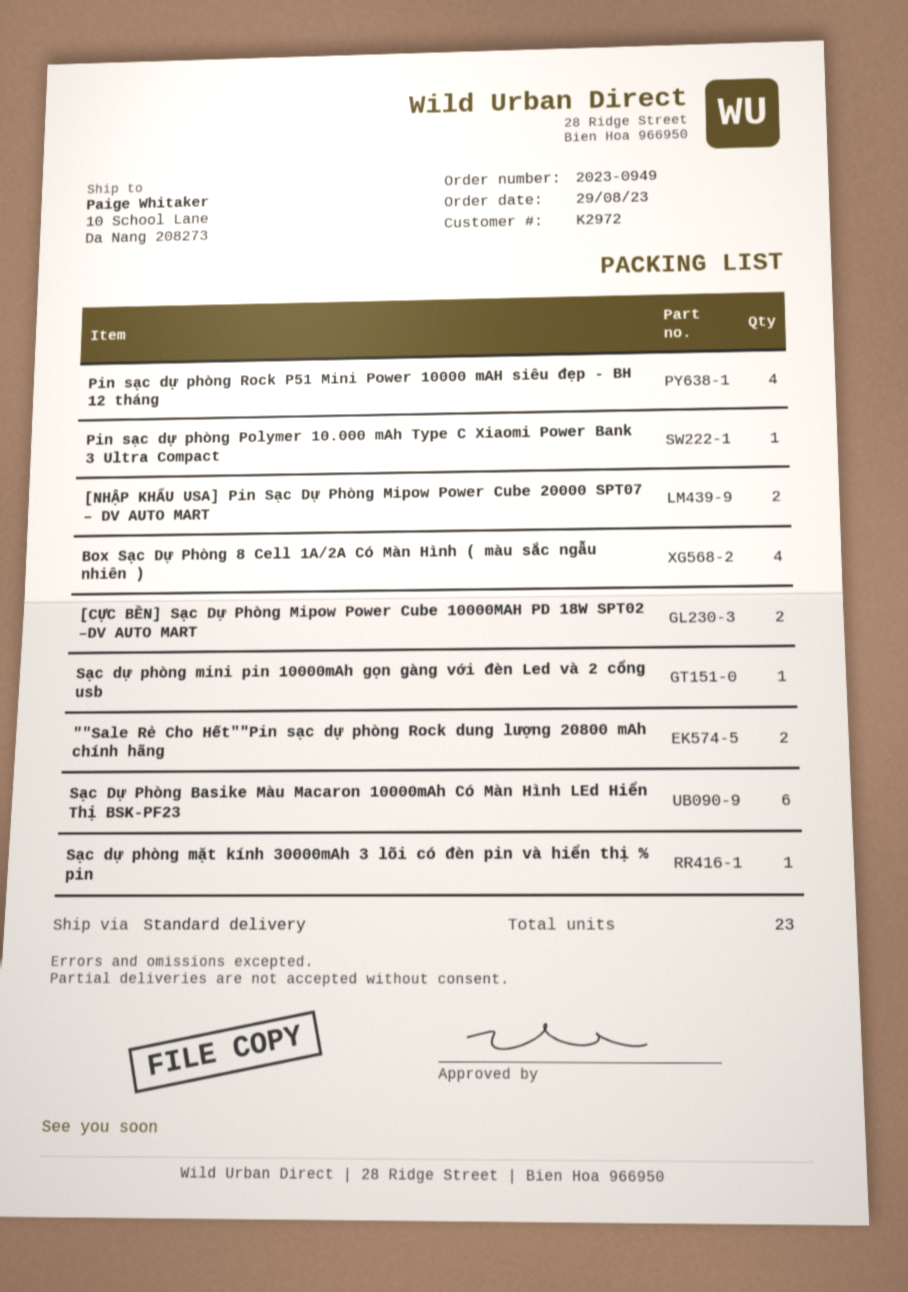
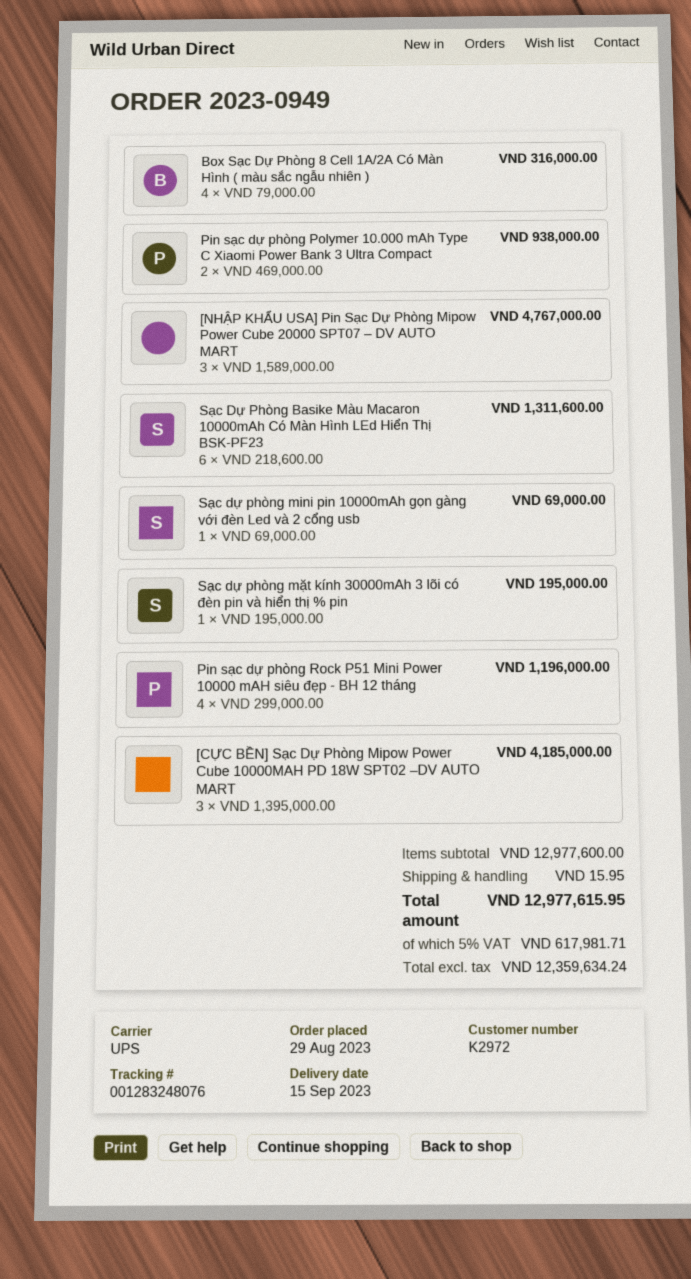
shipping method: standard -> UPS
Pin sạc dự phòng Polymer 10.000 mAh Type C Xiaomi Power Bank 3 Ultra Compact: 1 -> 2
[NHẬP KHẨU USA] Pin Sạc Dự Phòng Mipow Power Cube 20000 SPT07 – DV AUTO MART: 2 -> 3
[CỰC BỀN] Sạc Dự Phòng Mipow Power Cube 10000MAH PD 18W SPT02 –DV AUTO MART: 2 -> 3
""Sale Rẻ Cho Hết""Pin sạc dự phòng Rock dung lượng 20800 mAh chính hãng: 2 -> none

